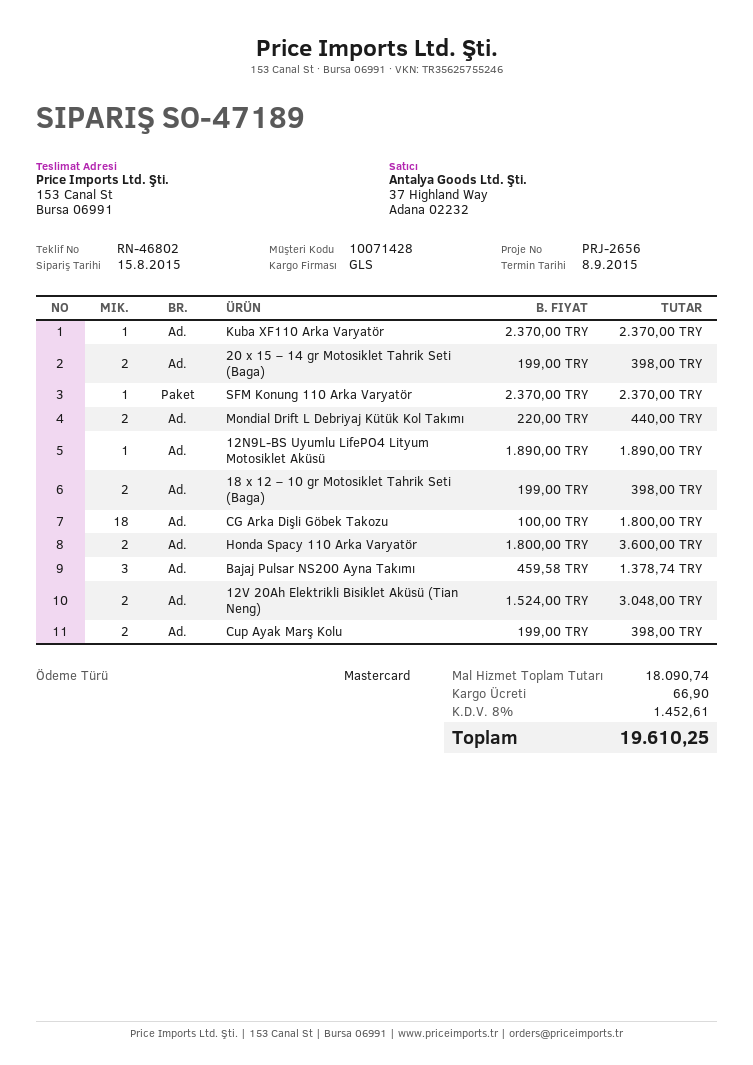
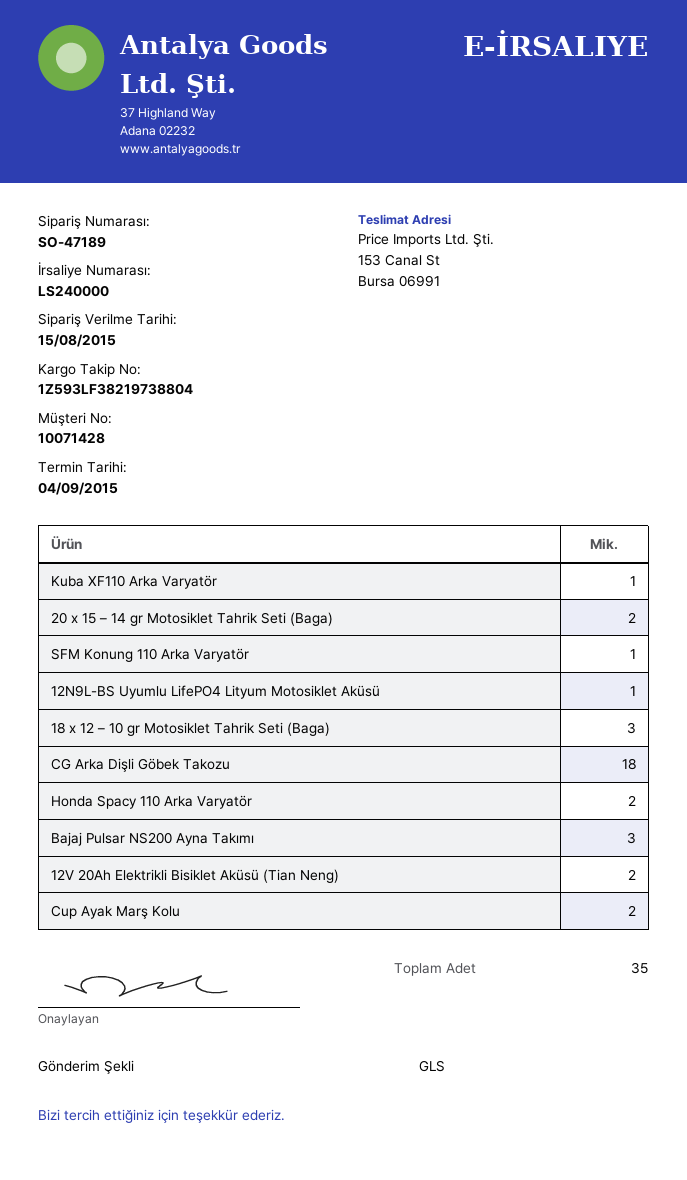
delivery date: 2015-09-08 -> 2015-09-04
Mondial Drift L Debriyaj Kütük Kol Takımı: 2 -> none
18 x 12 – 10 gr Motosiklet Tahrik Seti (Baga): 2 -> 3

